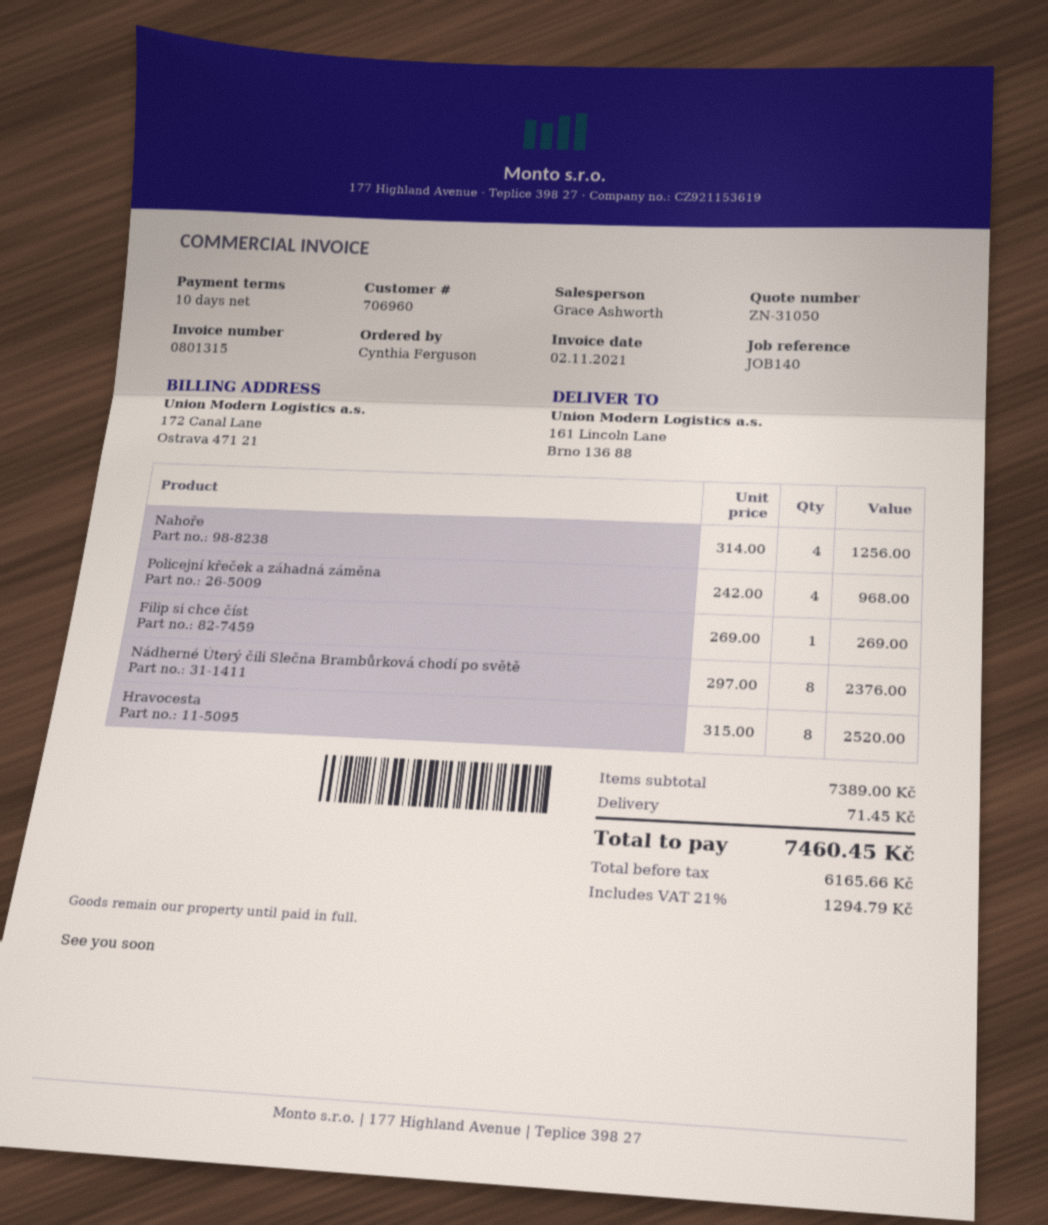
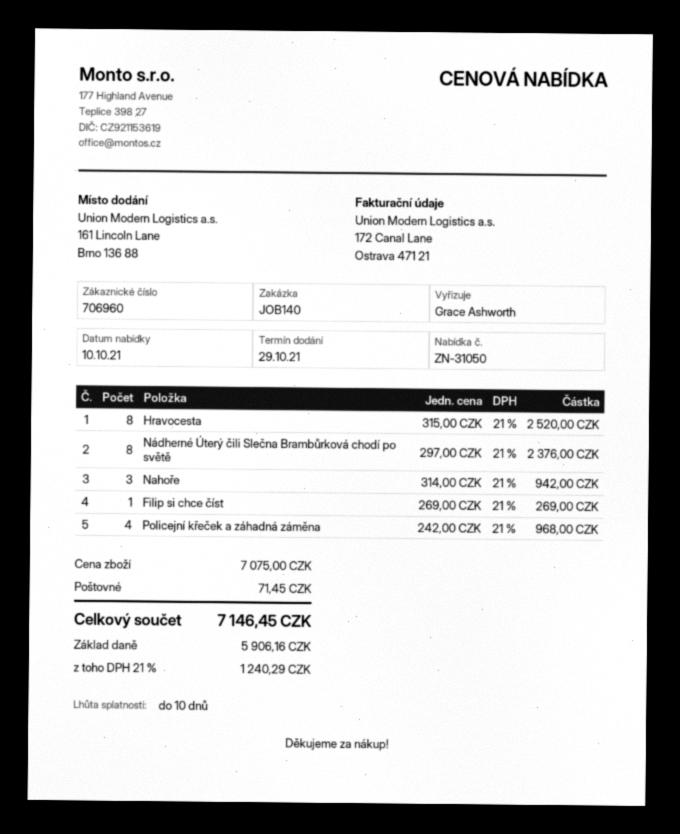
Nahoře: 4 x 314.00 = 1256.00 -> 3 x 314.00 = 942.00
subtotal: 7389.00 -> 7075.00
net: 6165.66 -> 5906.16
tax: 21% = 1294.79 -> 21% = 1240.29
total: 7460.45 -> 7146.45

